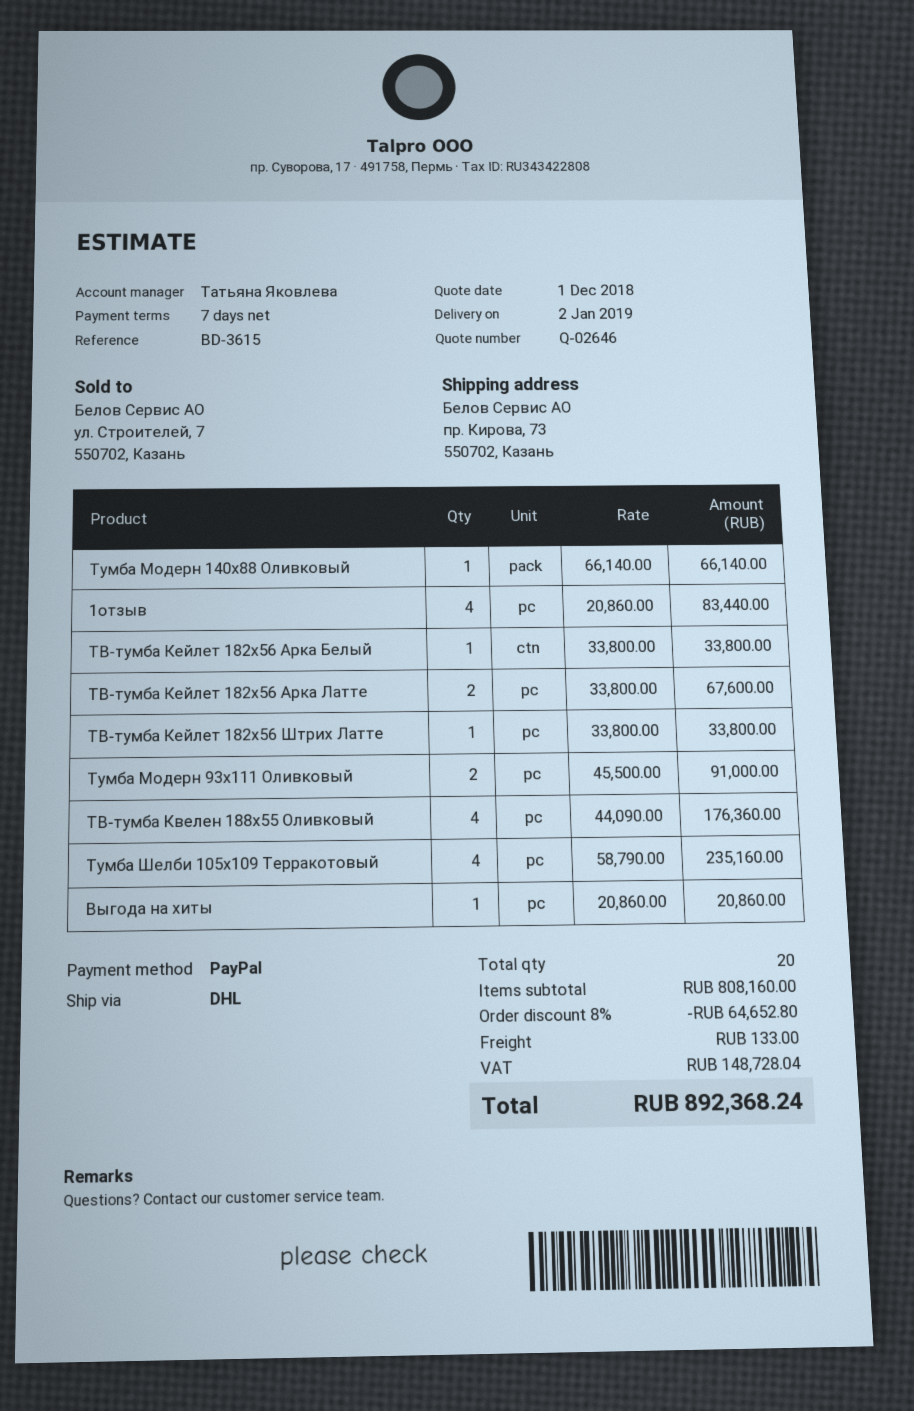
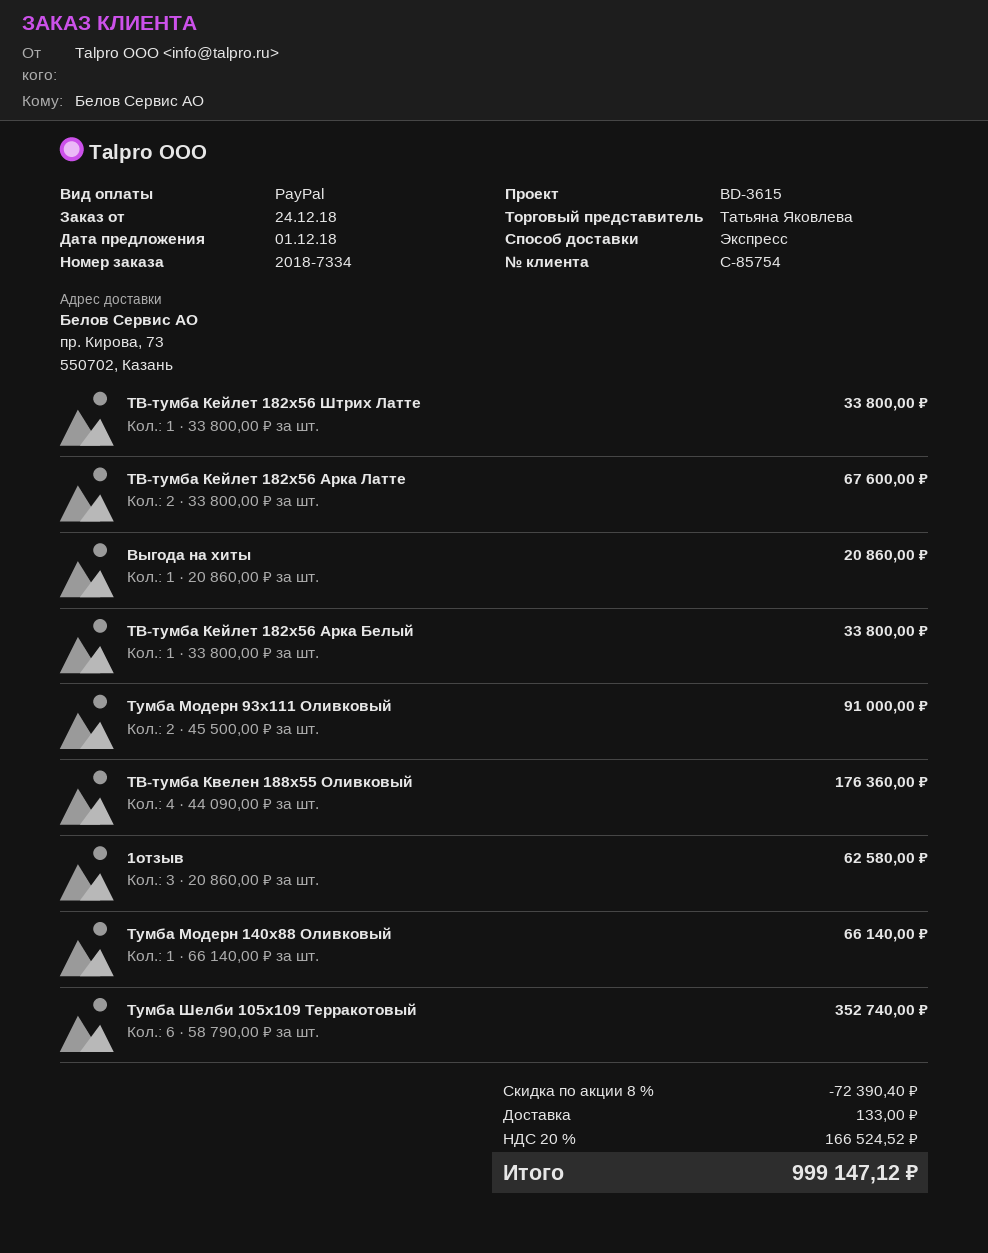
shipping method: DHL -> express
1отзыв: 4 x 20860.00 = 83440.00 -> 3 x 20860.00 = 62580.00
Тумба Шелби 105x109 Терракотовый: 4 x 58790.00 = 235160.00 -> 6 x 58790.00 = 352740.00
discount: 8% = 64652.80 -> 8% = 72390.40
tax: 148728.04 -> 166524.52
total: 892368.24 -> 999147.12

